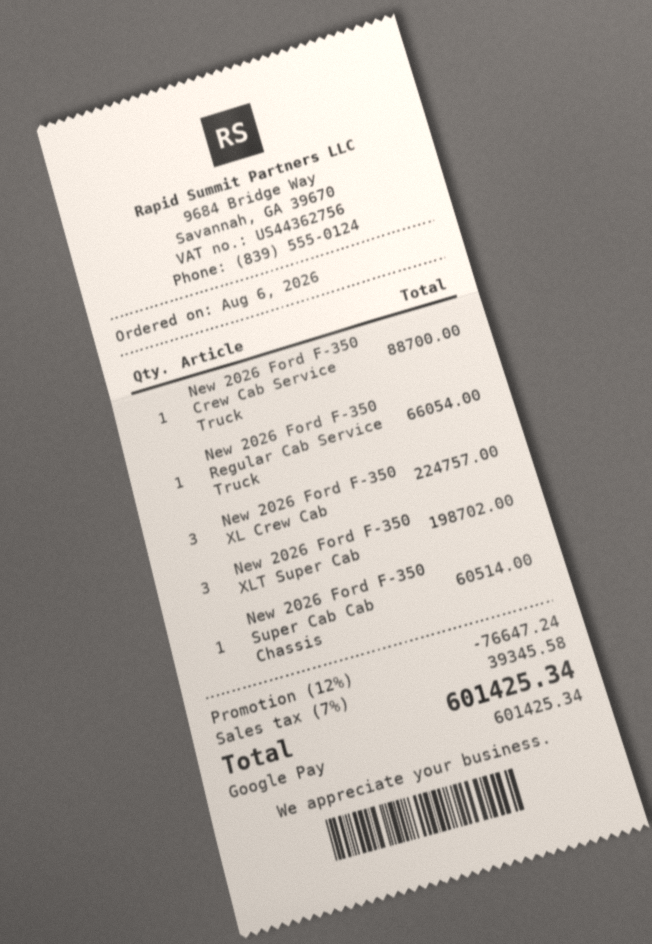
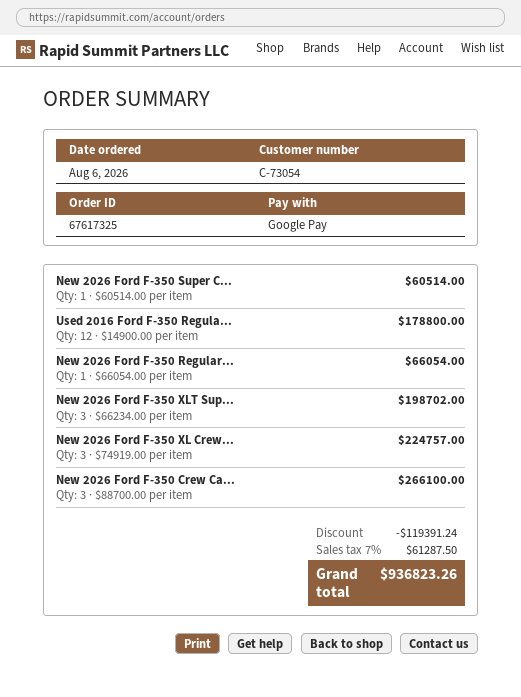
New 2026 Ford F-350 Crew Cab Service Truck: 1 for 88700.00 -> 3 for 266100.00
Used 2016 Ford F-350 Regula...: none -> 12 for 178800.00
discount: 76647.24 -> 119391.24
tax: 7% = 39345.58 -> 7% = 61287.50
total: 601425.34 -> 936823.26

